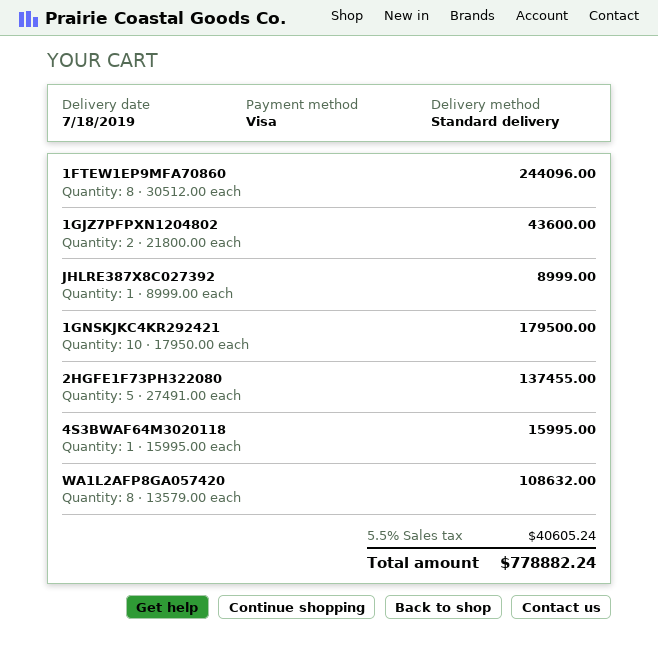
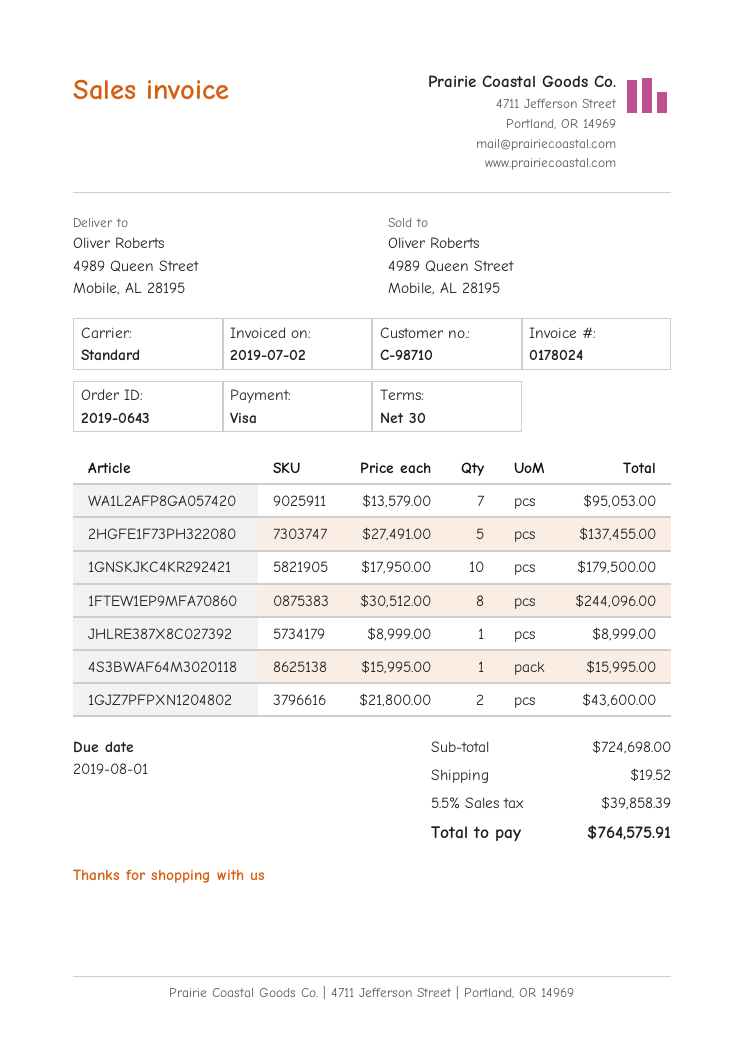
WA1L2AFP8GA057420: 8 x 13579.00 = 108632.00 -> 7 x 13579.00 = 95053.00
shipping: none -> 19.52
tax: 5.5% = 40605.24 -> 5.5% = 39858.39
total: 778882.24 -> 764575.91

